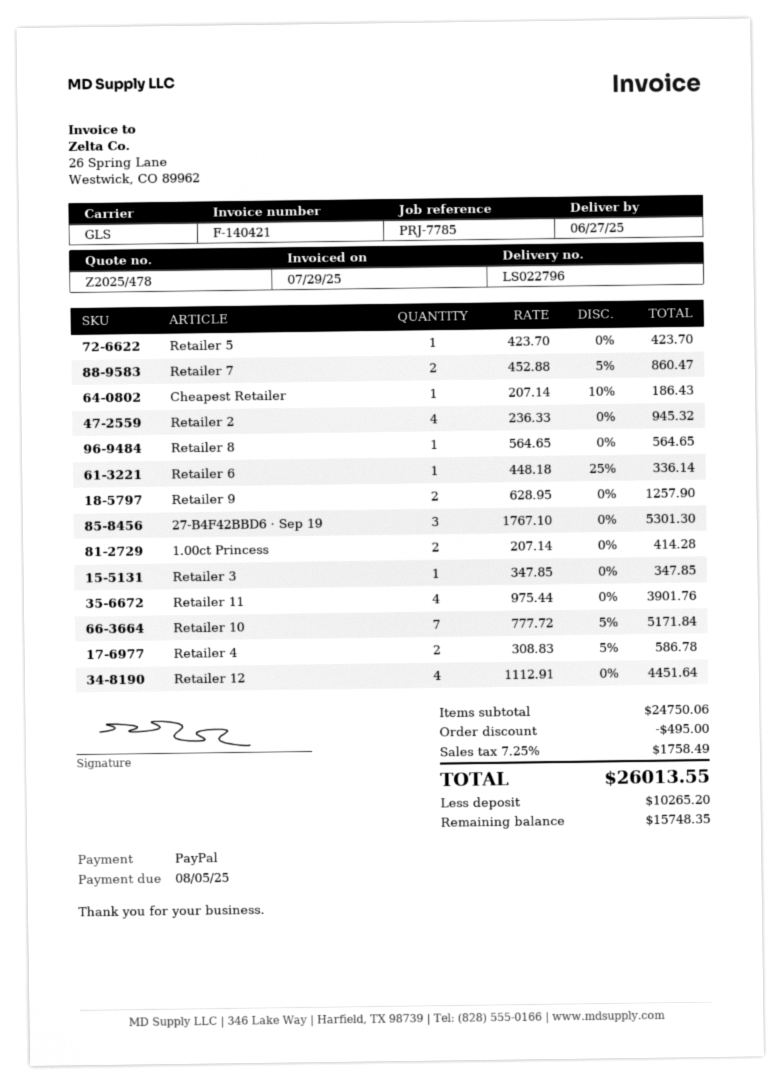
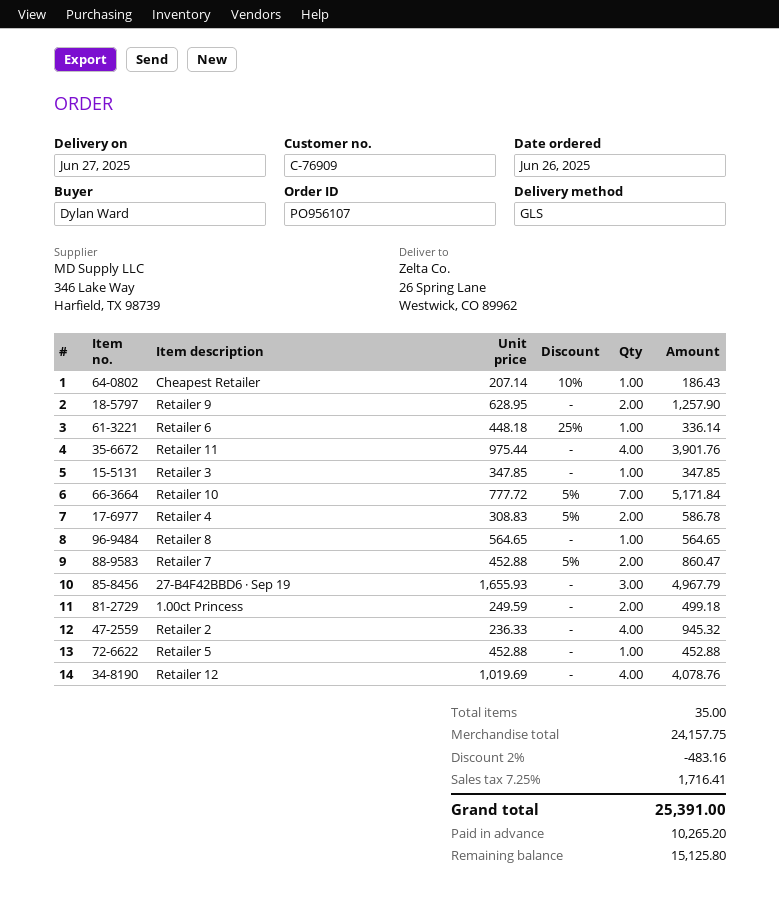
Retailer 5: 1 x 423.70 = 423.70 -> 1 x 452.88 = 452.88
27-B4F42BBD6 · Sep 19: 3 x 1767.10 = 5301.30 -> 3 x 1655.93 = 4967.79
1.00ct Princess: 2 x 207.14 = 414.28 -> 2 x 249.59 = 499.18
Retailer 12: 4 x 1112.91 = 4451.64 -> 4 x 1019.69 = 4078.76
subtotal: 24750.06 -> 24157.75
discount: 495.00 -> 483.16
tax: 7.25% = 1758.49 -> 7.25% = 1716.41
total: 26013.55 -> 25391.00
balance: 15748.35 -> 15125.80

